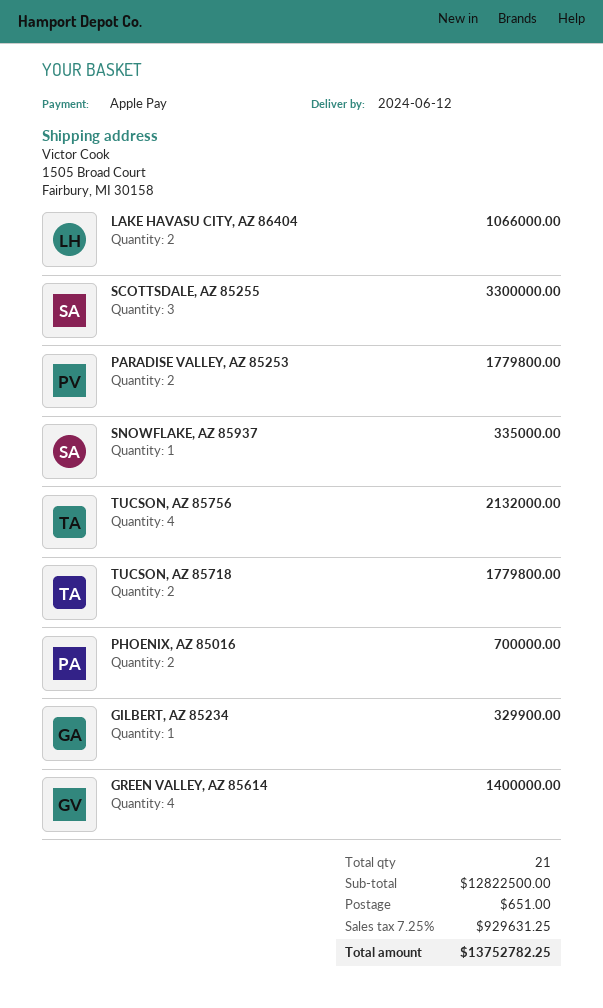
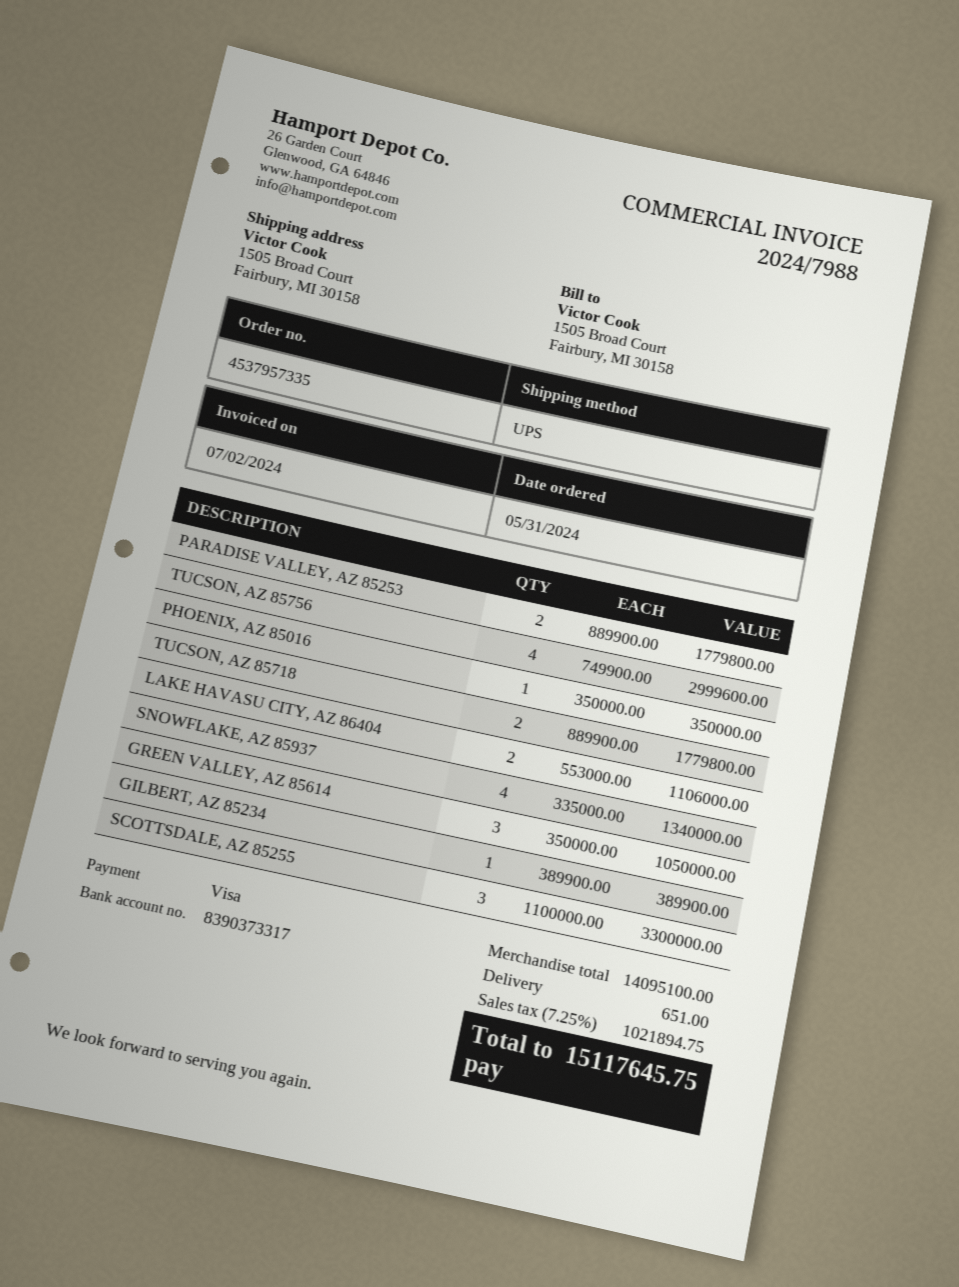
payment method: Apple Pay -> Visa
LAKE HAVASU CITY, AZ 86404: 2 for 1066000.00 -> 2 for 1106000.00
SNOWFLAKE, AZ 85937: 1 for 335000.00 -> 4 for 1340000.00
TUCSON, AZ 85756: 4 for 2132000.00 -> 4 for 2999600.00
PHOENIX, AZ 85016: 2 for 700000.00 -> 1 for 350000.00
GILBERT, AZ 85234: 1 for 329900.00 -> 1 for 389900.00
GREEN VALLEY, AZ 85614: 4 for 1400000.00 -> 3 for 1050000.00
subtotal: 12822500.00 -> 14095100.00
tax: 7.25% = 929631.25 -> 7.25% = 1021894.75
total: 13752782.25 -> 15117645.75

